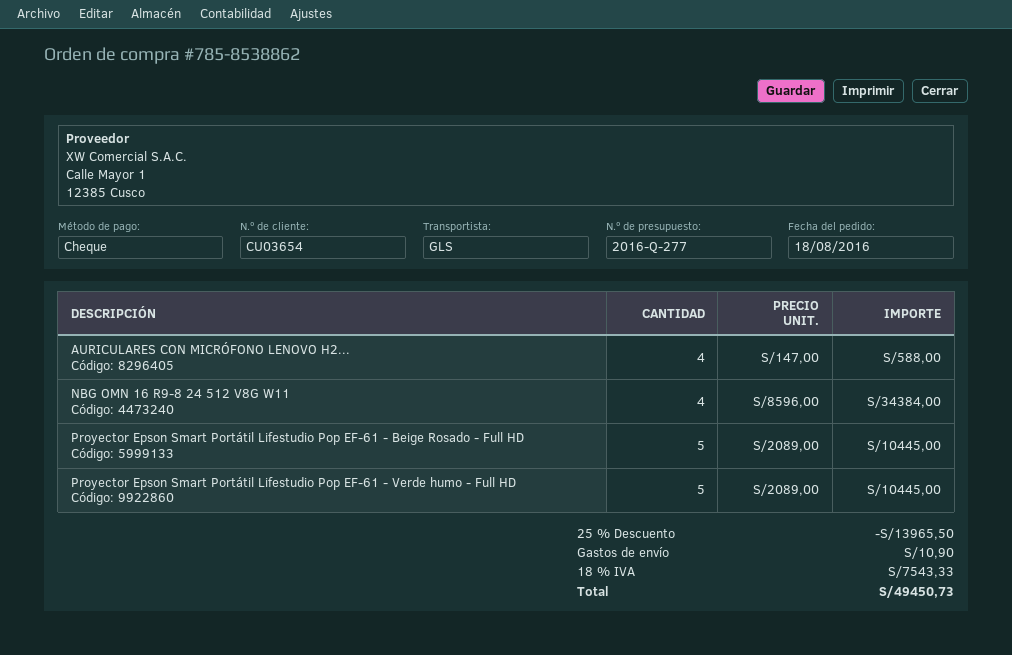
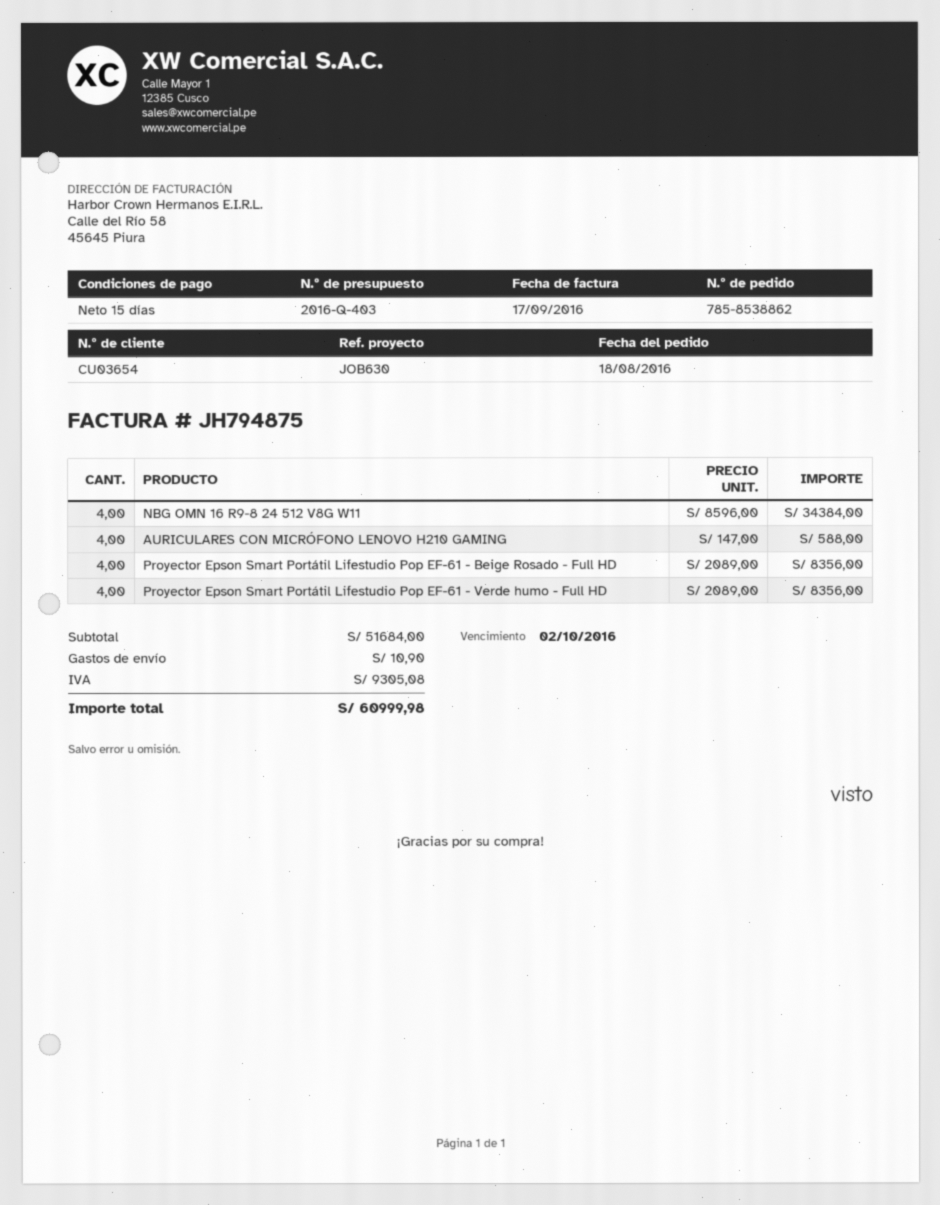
quote number: 2016-Q-277 -> 2016-Q-403
Proyector Epson Smart Portátil Lifestudio Pop EF-61 - Beige Rosado - Full HD: 5 x 2089.00 = 10445.00 -> 4 x 2089.00 = 8356.00
Proyector Epson Smart Portátil Lifestudio Pop EF-61 - Verde humo - Full HD: 5 x 2089.00 = 10445.00 -> 4 x 2089.00 = 8356.00
discount: 25% = 13965.50 -> none
tax: 7543.33 -> 9305.08
total: 49450.73 -> 60999.98

